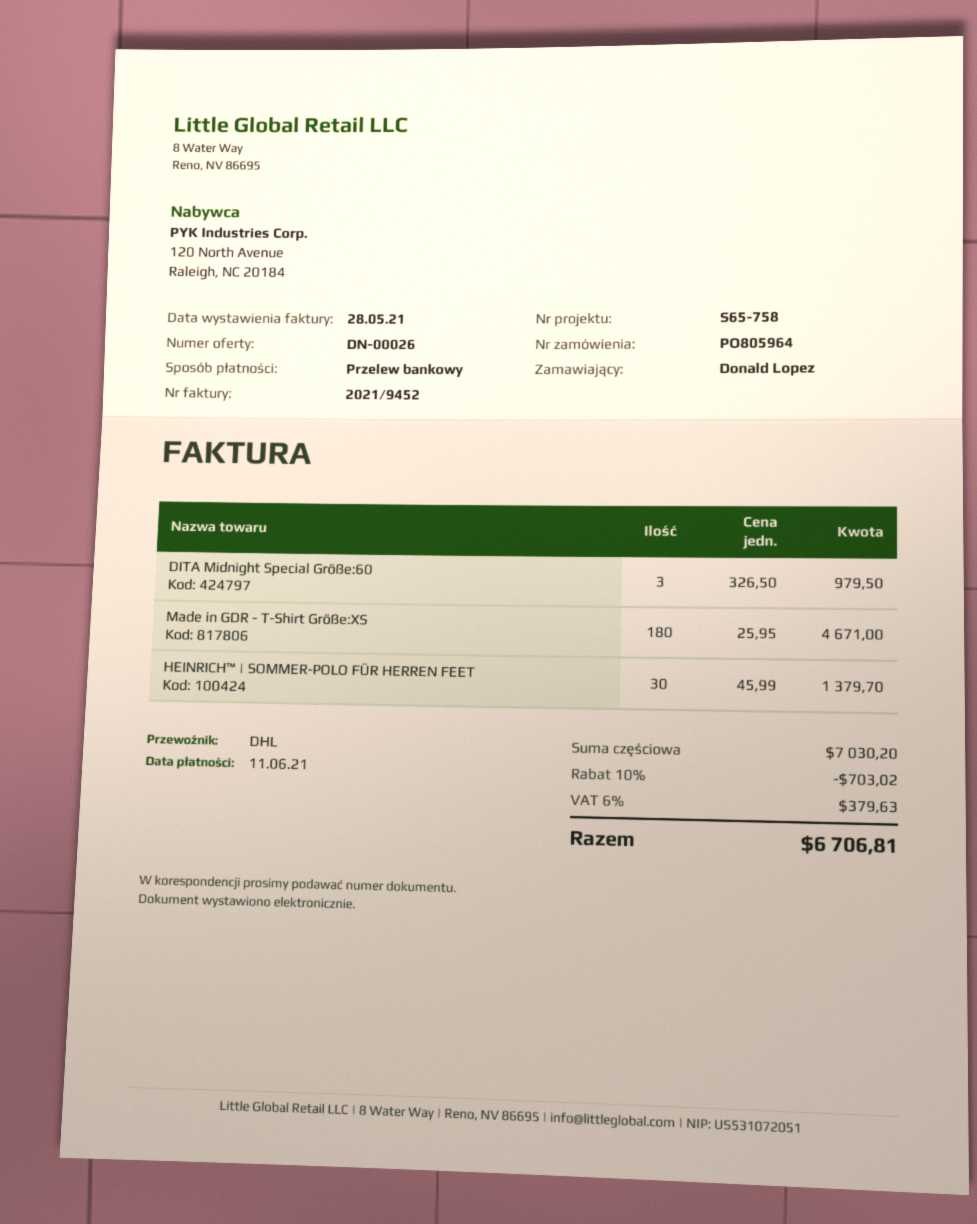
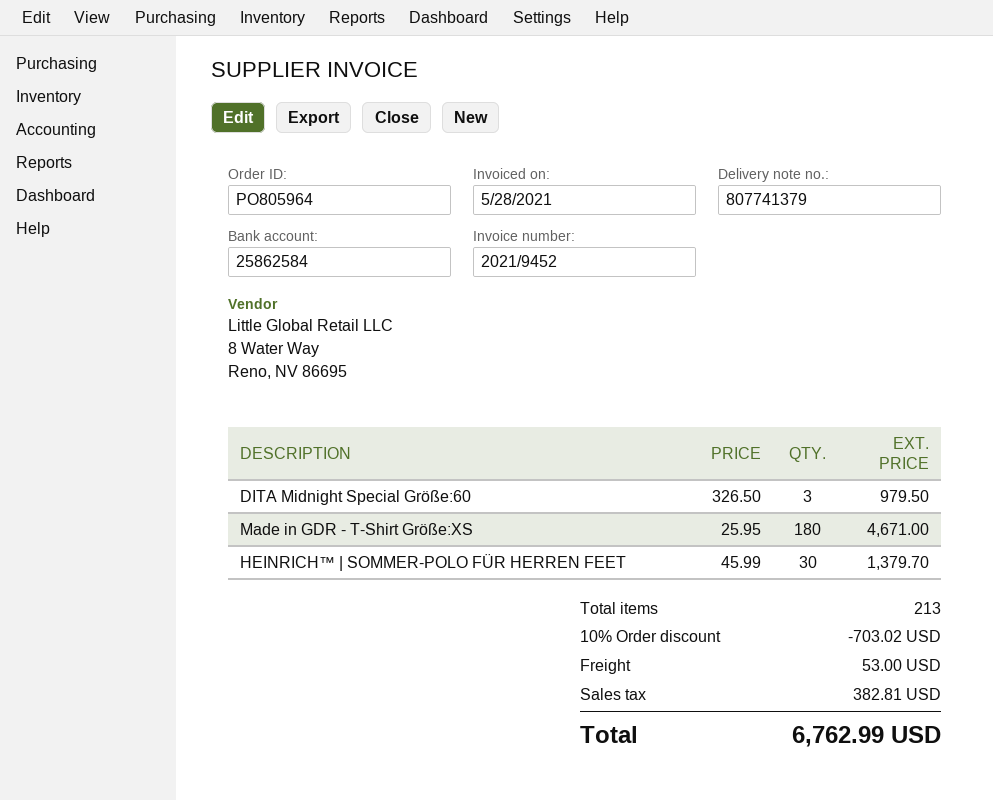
shipping: none -> 53.00
tax: 379.63 -> 382.81
total: 6706.81 -> 6762.99

